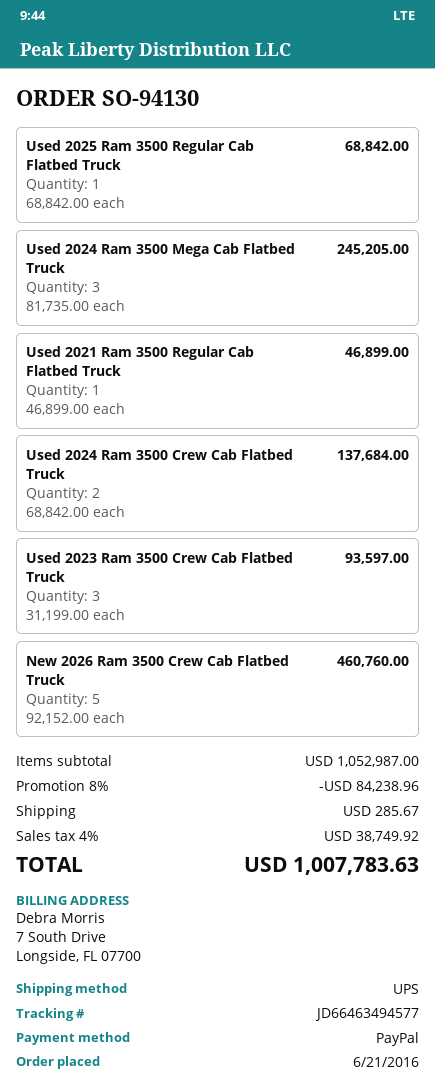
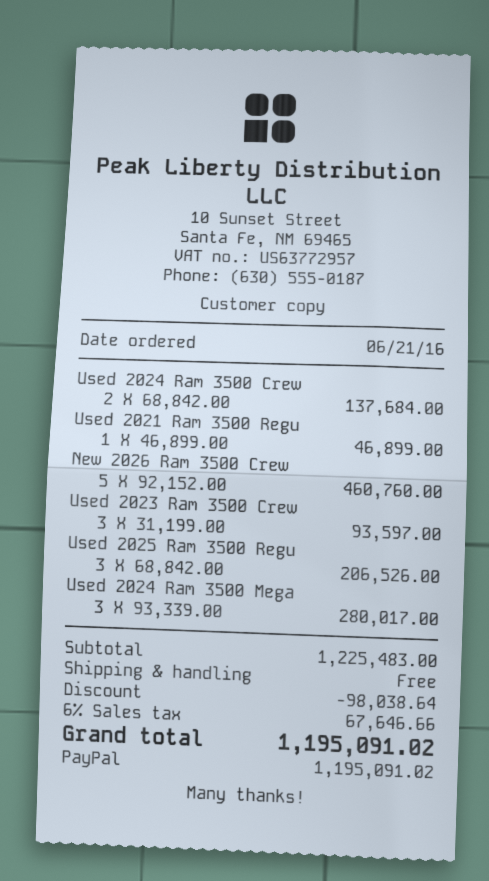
Used 2025 Ram 3500 Regular Cab Flatbed Truck: 1 x 68842.00 = 68842.00 -> 3 x 68842.00 = 206526.00
Used 2024 Ram 3500 Mega Cab Flatbed Truck: 3 x 81735.00 = 245205.00 -> 3 x 93339.00 = 280017.00
subtotal: 1052987.00 -> 1225483.00
discount: 84238.96 -> 98038.64
shipping: 285.67 -> 0.00
tax: 4% = 38749.92 -> 6% = 67646.66
total: 1007783.63 -> 1195091.02

